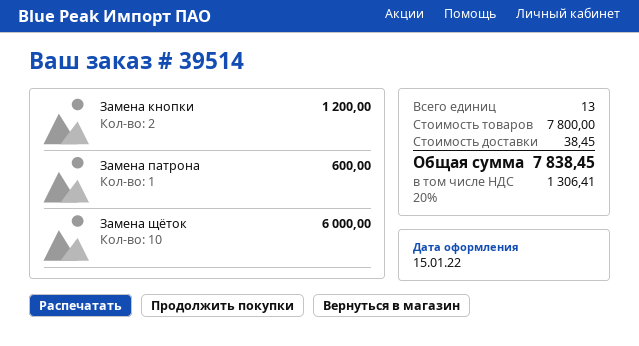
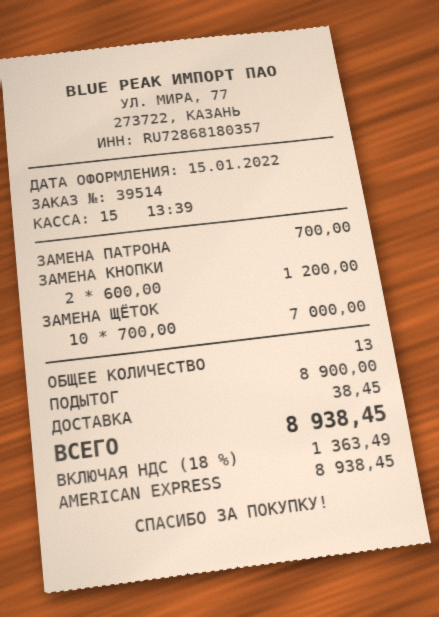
Замена патрона: 1 for 600.00 -> 1 for 700.00
Замена щёток: 10 for 6000.00 -> 10 for 7000.00
subtotal: 7800.00 -> 8900.00
tax: 20% = 1306.41 -> 18% = 1363.49
total: 7838.45 -> 8938.45

